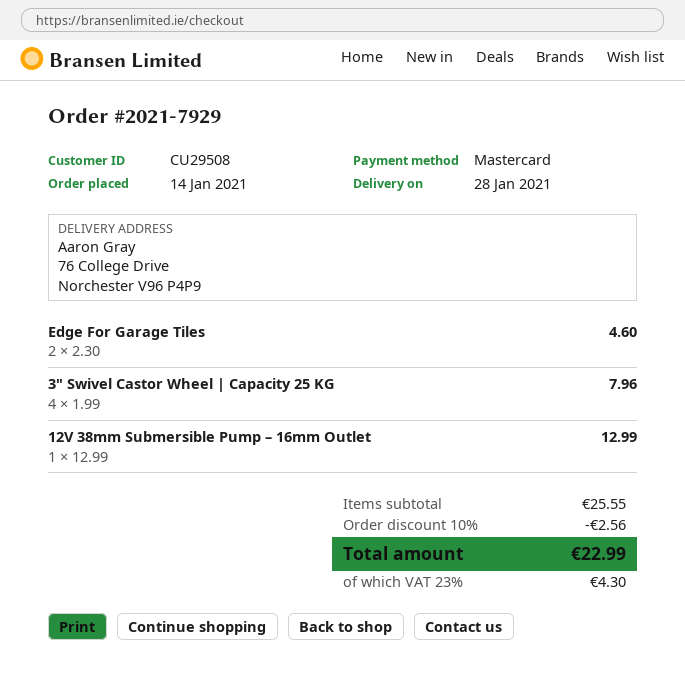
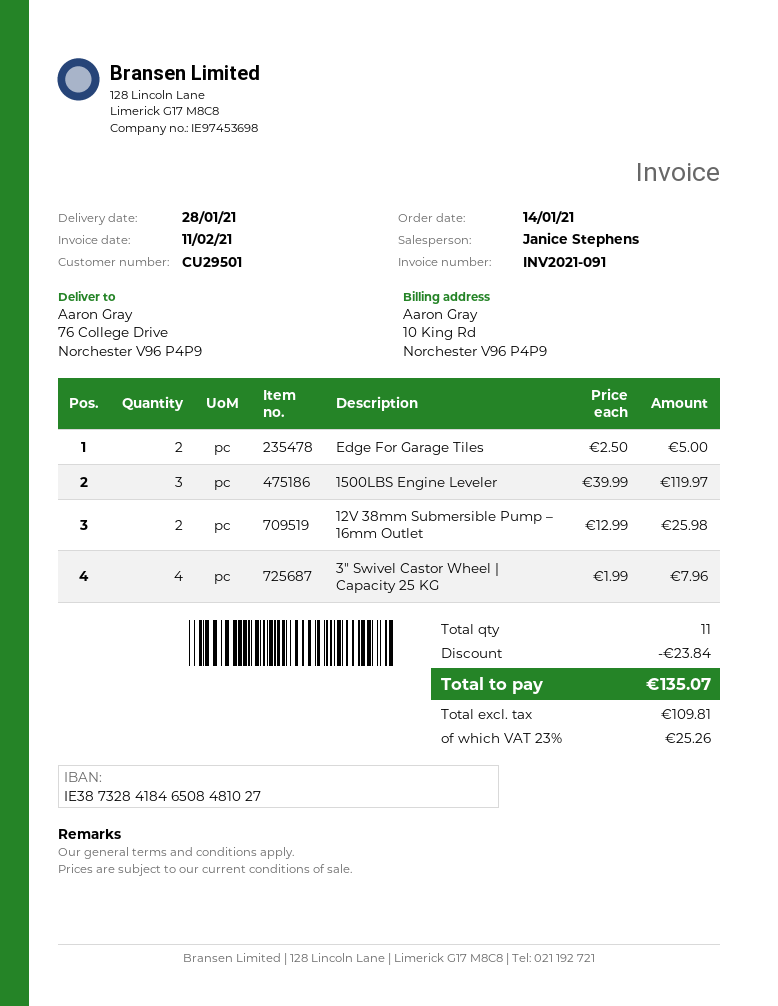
customer number: CU29508 -> CU29501
Edge For Garage Tiles: 2 x 2.30 = 4.60 -> 2 x 2.50 = 5.00
12V 38mm Submersible Pump – 16mm Outlet: 1 x 12.99 = 12.99 -> 2 x 12.99 = 25.98
1500LBS Engine Leveler: none -> 3 x 39.99 = 119.97
discount: 2.56 -> 23.84
tax: 23% = 4.30 -> 23% = 25.26
total: 22.99 -> 135.07

